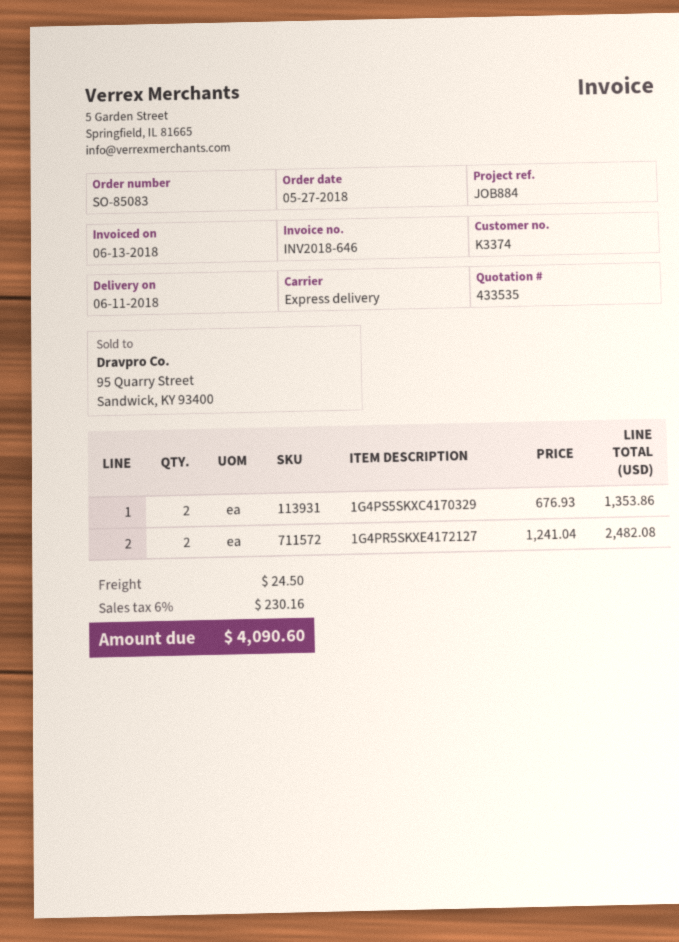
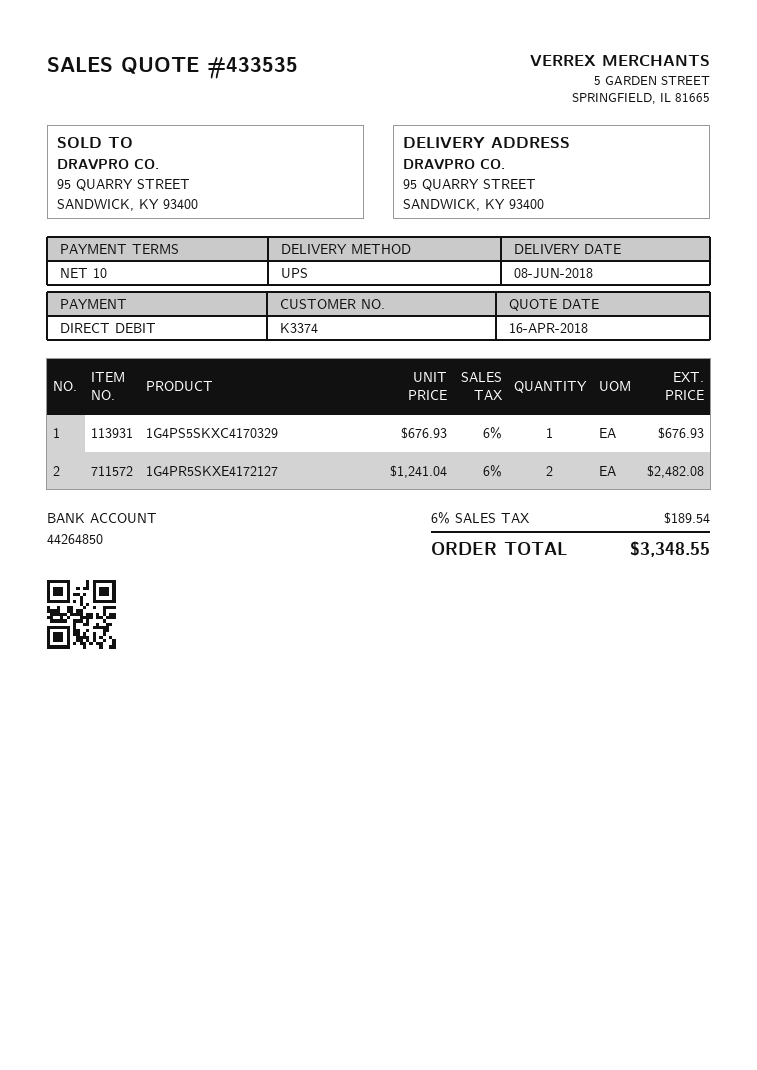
delivery date: 2018-06-11 -> 2018-06-08
shipping method: express -> UPS
1G4PS5SKXC4170329: 2 x 676.93 = 1353.86 -> 1 x 676.93 = 676.93
shipping: 24.50 -> none
tax: 6% = 230.16 -> 6% = 189.54
total: 4090.60 -> 3348.55

